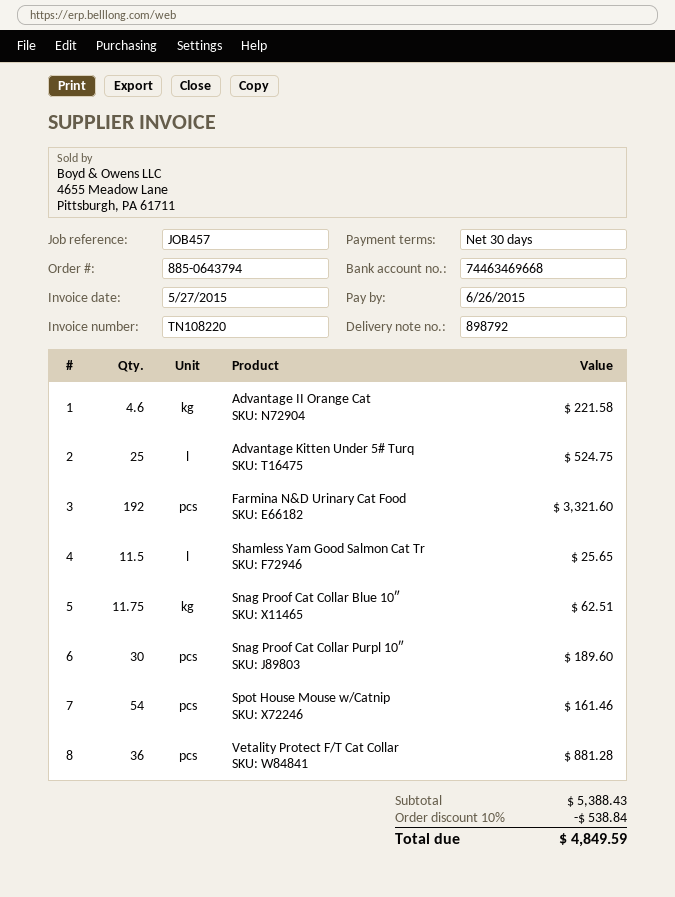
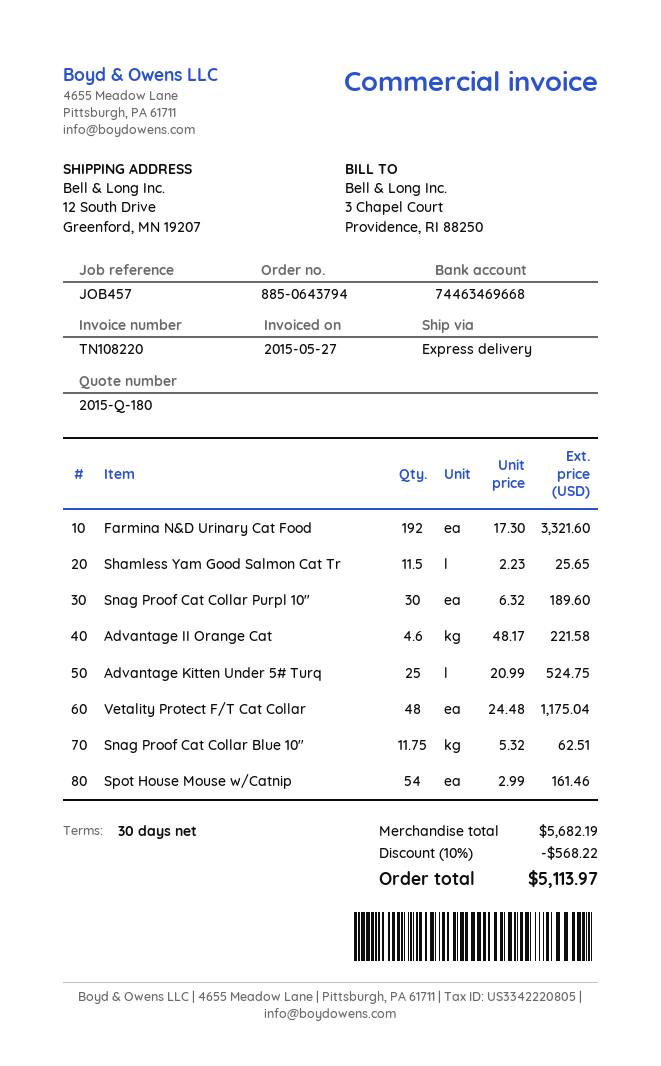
Vetality Protect F/T Cat Collar: 36 for 881.28 -> 48 for 1175.04
subtotal: 5388.43 -> 5682.19
discount: 10% = 538.84 -> 10% = 568.22
total: 4849.59 -> 5113.97

